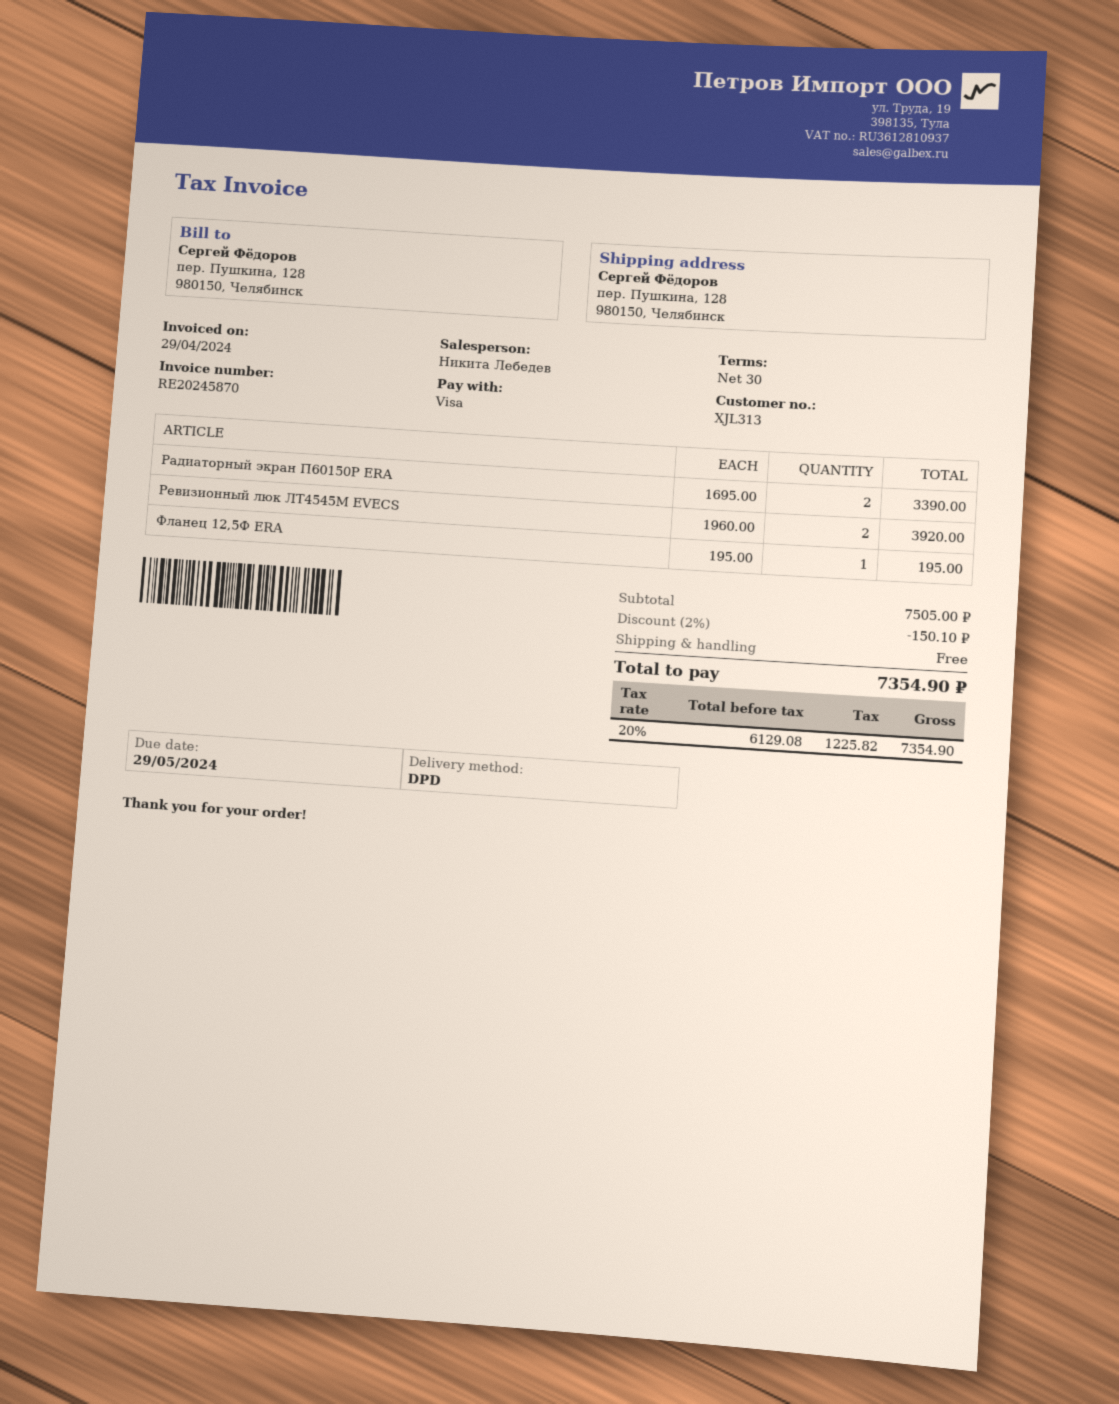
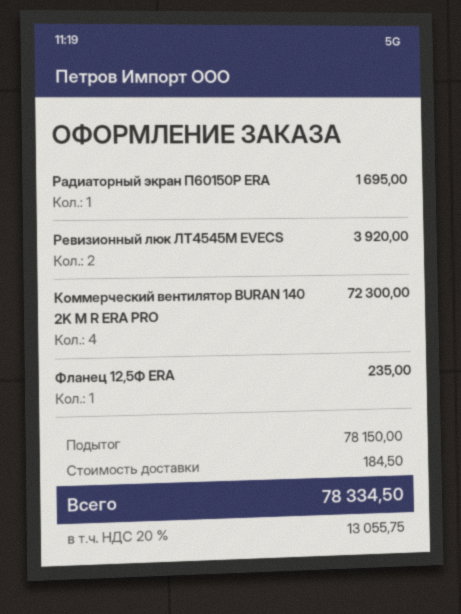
Радиаторный экран П60150Р ERA: 2 for 3390.00 -> 1 for 1695.00
Фланец 12,5Ф ERA: 1 for 195.00 -> 1 for 235.00
Коммерческий вентилятор BURAN 140 2K M R ERA PRO: none -> 4 for 72300.00
subtotal: 7505.00 -> 78150.00
discount: 2% = 150.10 -> none
shipping: 0.00 -> 184.50
tax: 20% = 1225.82 -> 20% = 13055.75
total: 7354.90 -> 78334.50

